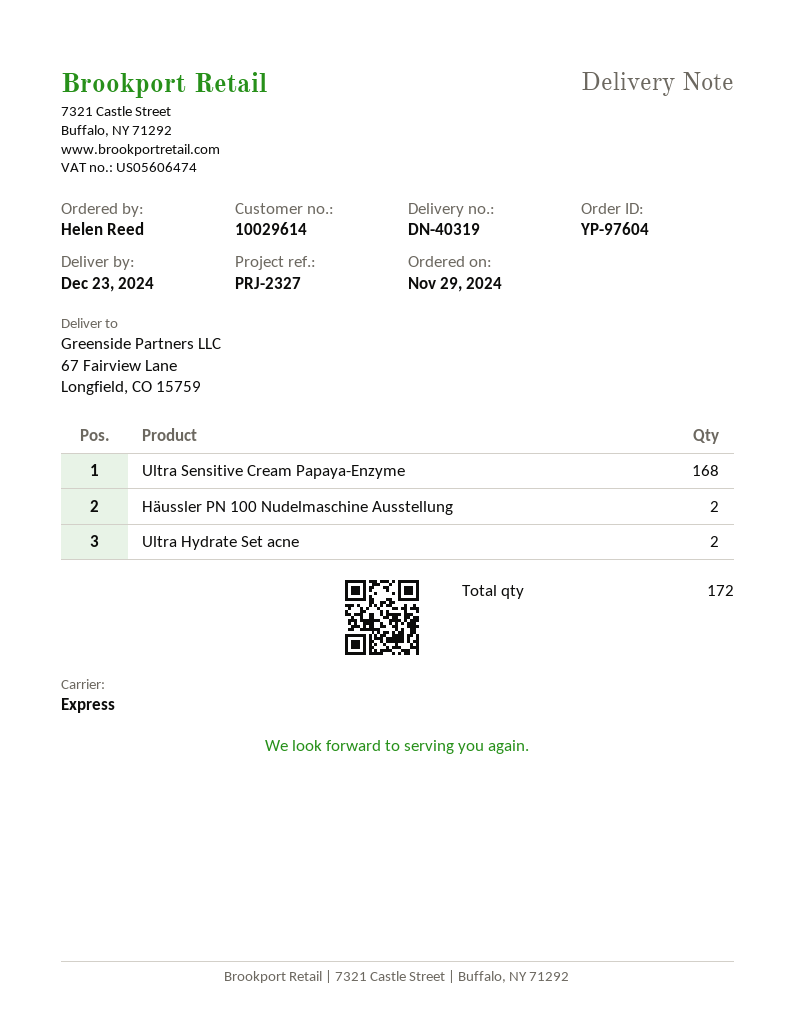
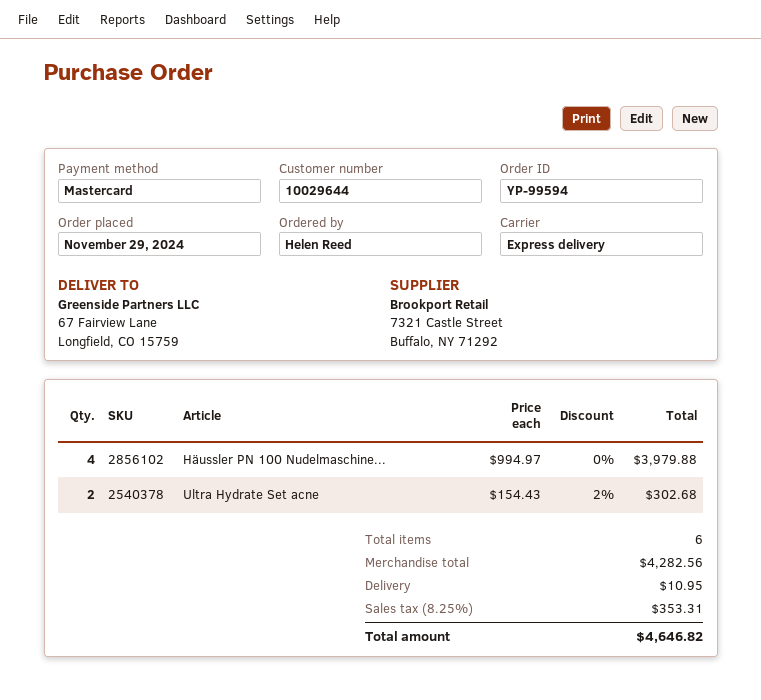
order number: YP-97604 -> YP-99594
customer number: 10029614 -> 10029644
Ultra Sensitive Cream Papaya-Enzyme: 168 -> none
Häussler PN 100 Nudelmaschine Ausstellung: 2 -> 4
total quantity: 172 -> 6

